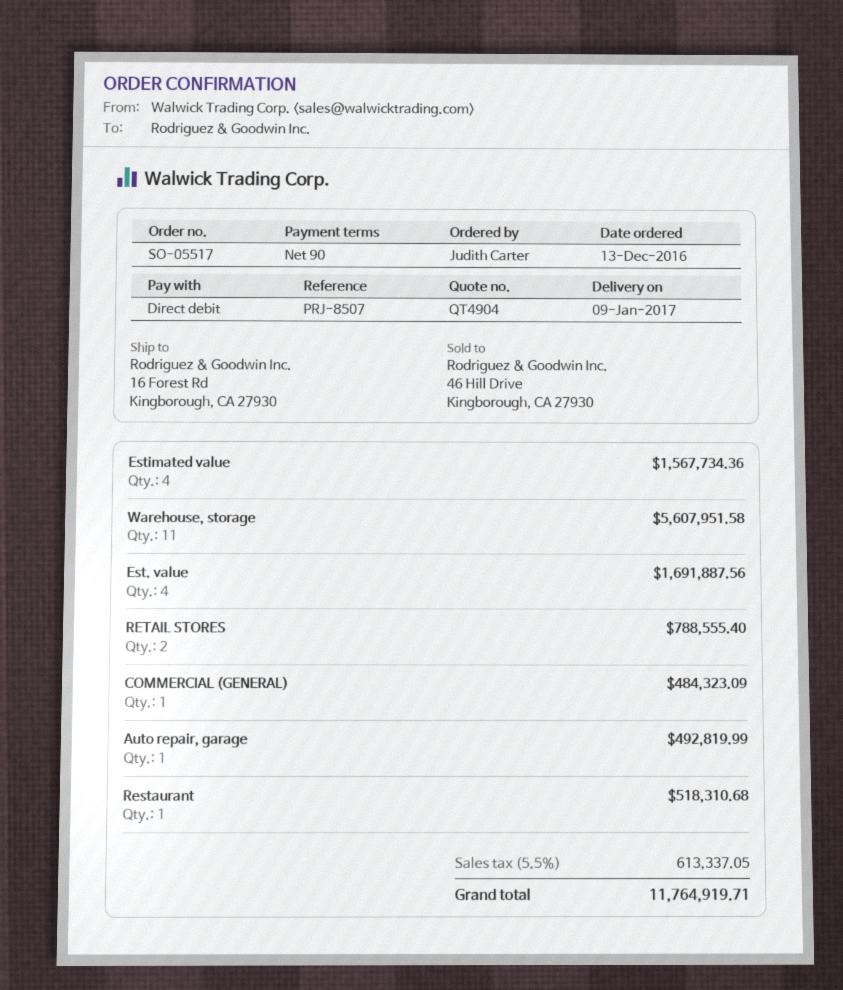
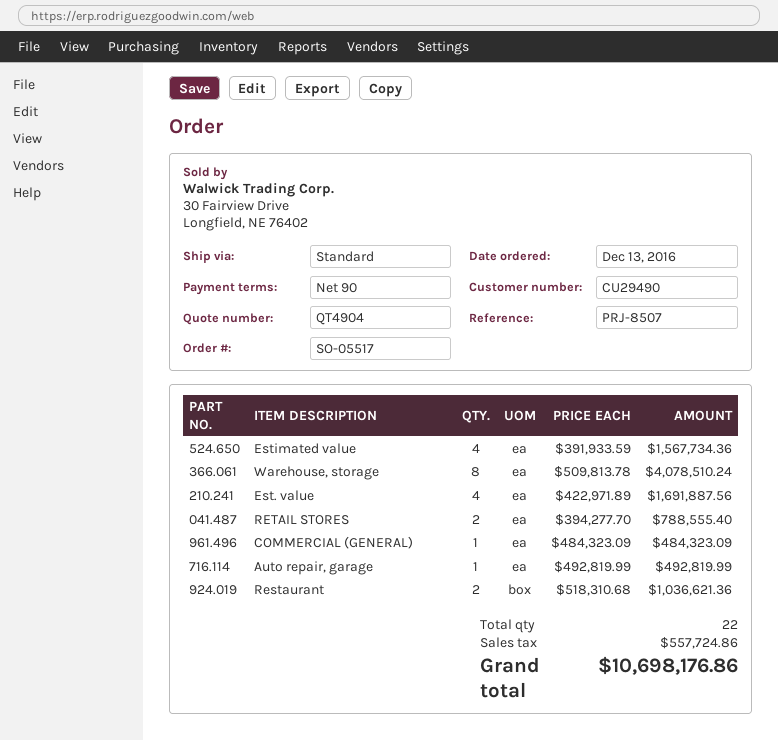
Warehouse, storage: 11 for 5607951.58 -> 8 for 4078510.24
Restaurant: 1 for 518310.68 -> 2 for 1036621.36
tax: 613337.05 -> 557724.86
total: 11764919.71 -> 10698176.86

